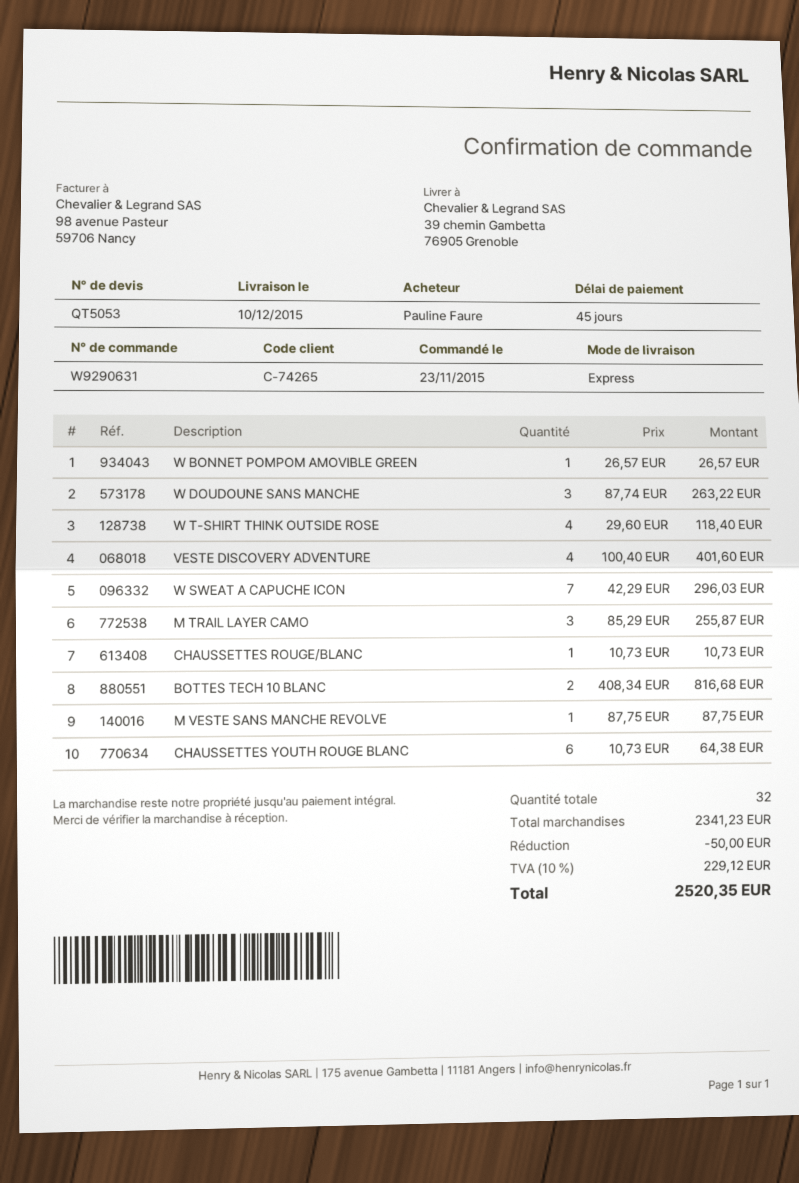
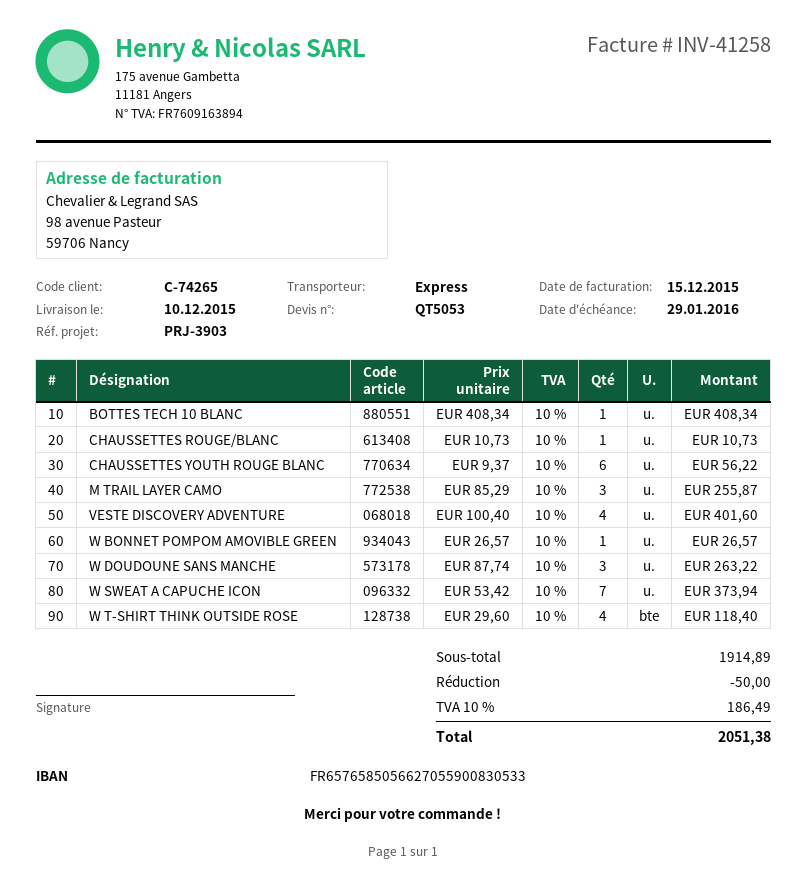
W SWEAT A CAPUCHE ICON: 7 x 42.29 = 296.03 -> 7 x 53.42 = 373.94
BOTTES TECH 10 BLANC: 2 x 408.34 = 816.68 -> 1 x 408.34 = 408.34
M VESTE SANS MANCHE REVOLVE: 1 x 87.75 = 87.75 -> none
CHAUSSETTES YOUTH ROUGE BLANC: 6 x 10.73 = 64.38 -> 6 x 9.37 = 56.22
subtotal: 2341.23 -> 1914.89
tax: 10% = 229.12 -> 10% = 186.49
total: 2520.35 -> 2051.38

